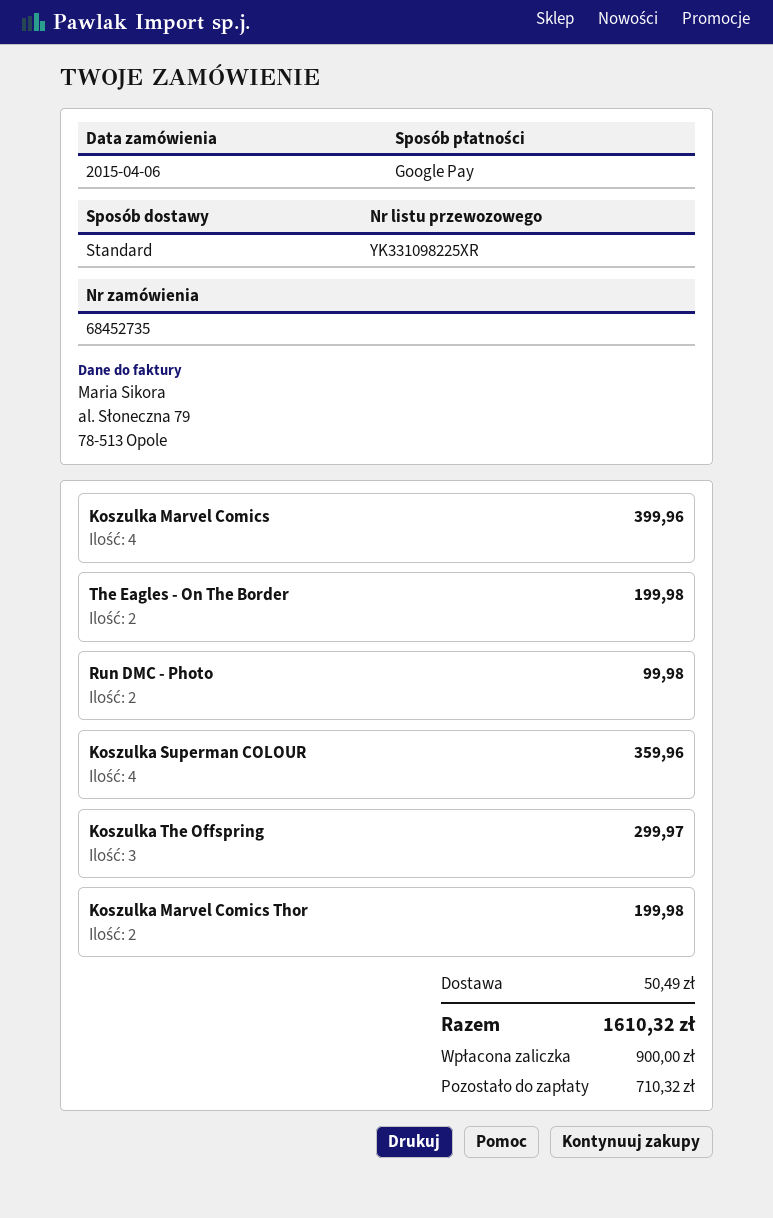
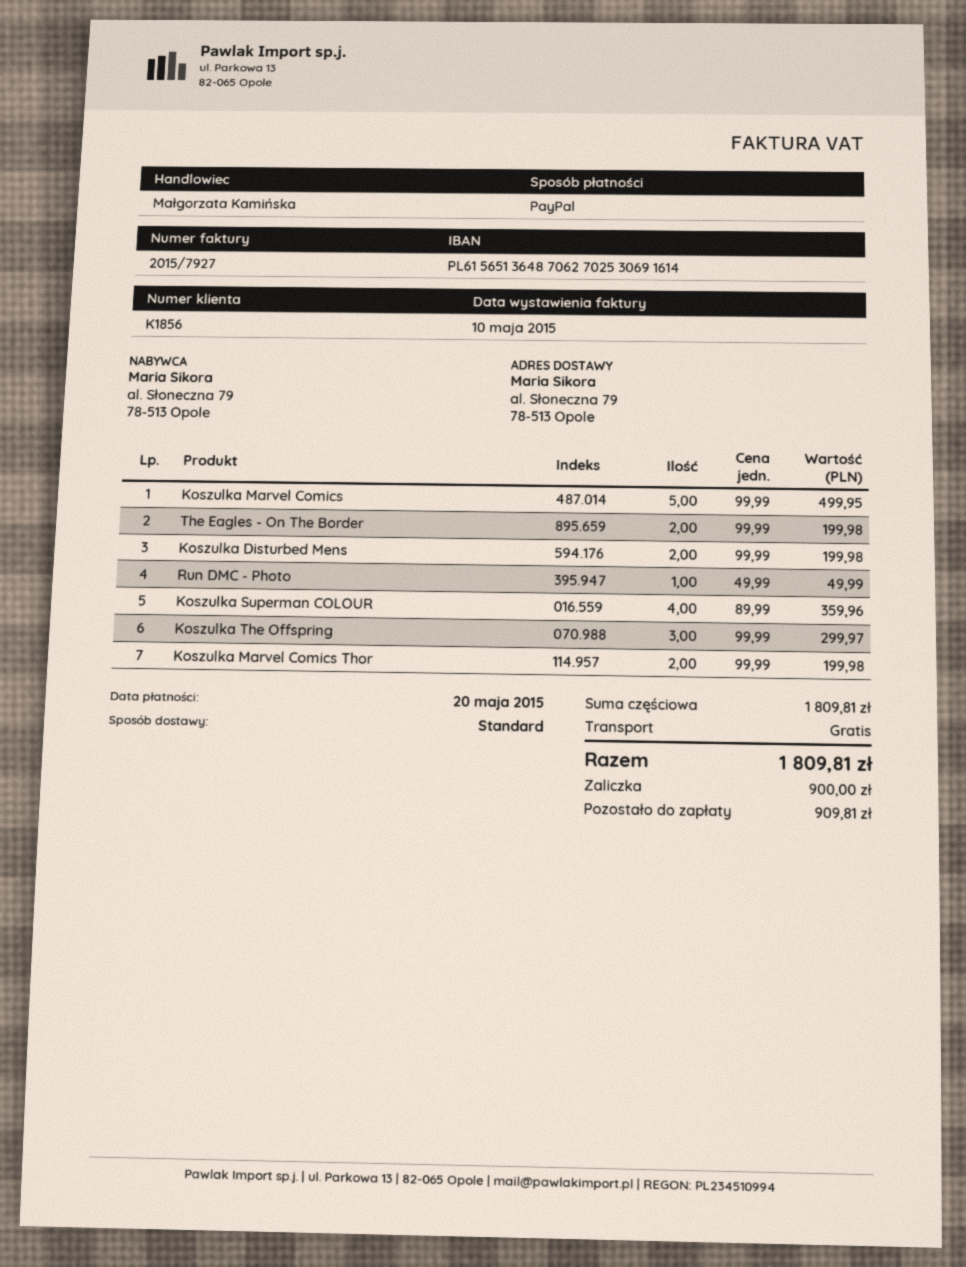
payment method: Google Pay -> PayPal
Koszulka Marvel Comics: 4 for 399.96 -> 5 for 499.95
Run DMC - Photo: 2 for 99.98 -> 1 for 49.99
Koszulka Disturbed Mens: none -> 2 for 199.98
shipping: 50.49 -> 0.00
total: 1610.32 -> 1809.81
balance: 710.32 -> 909.81

